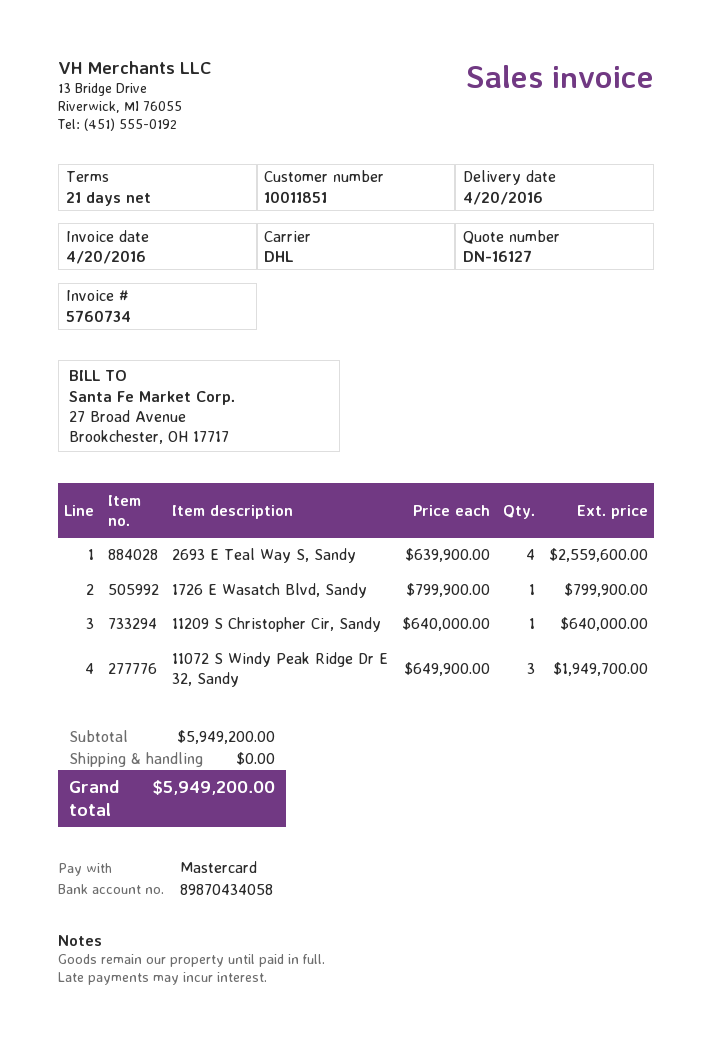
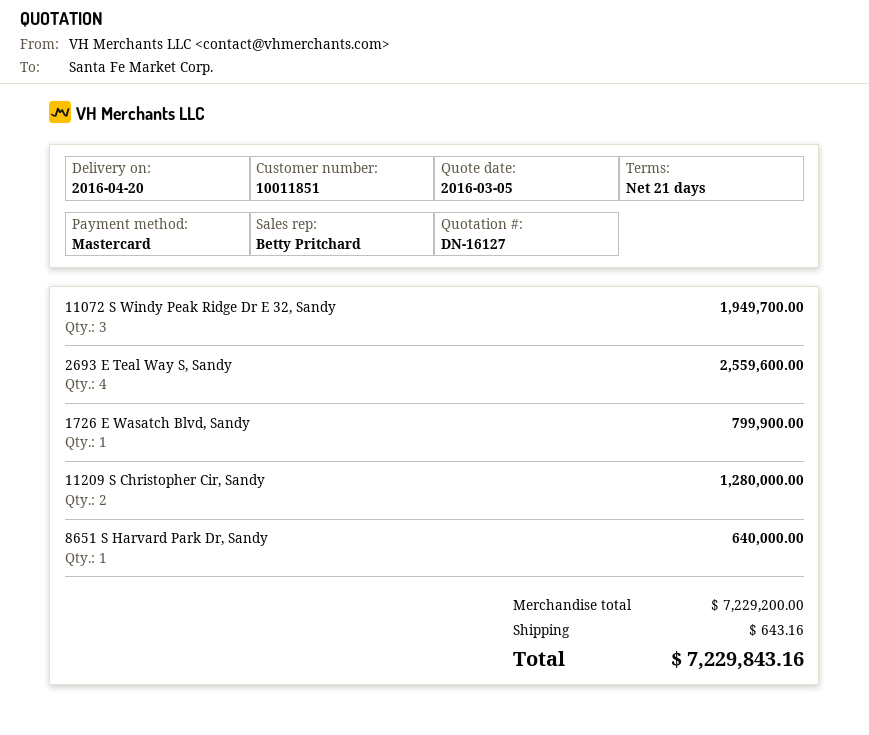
11209 S Christopher Cir, Sandy: 1 for 640000.00 -> 2 for 1280000.00
8651 S Harvard Park Dr, Sandy: none -> 1 for 640000.00
subtotal: 5949200.00 -> 7229200.00
shipping: 0.00 -> 643.16
total: 5949200.00 -> 7229843.16

